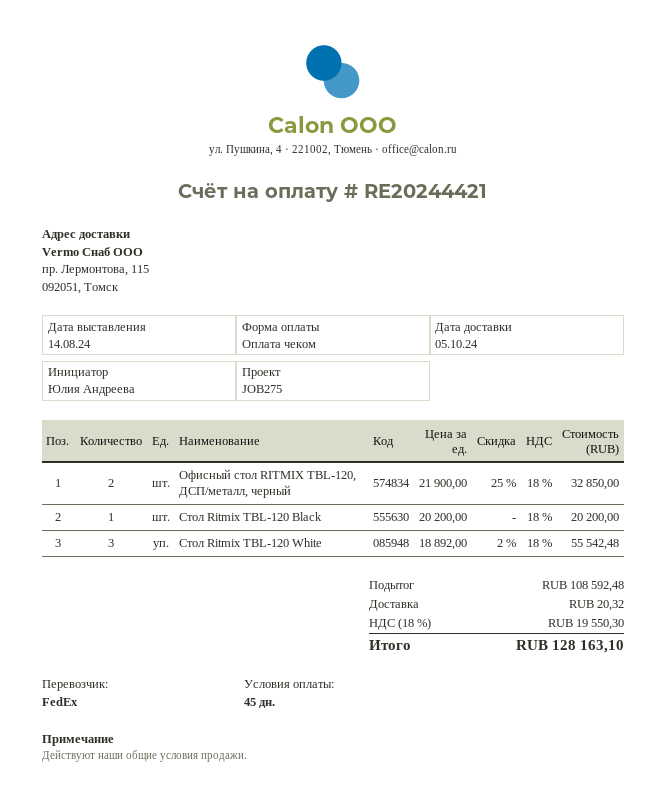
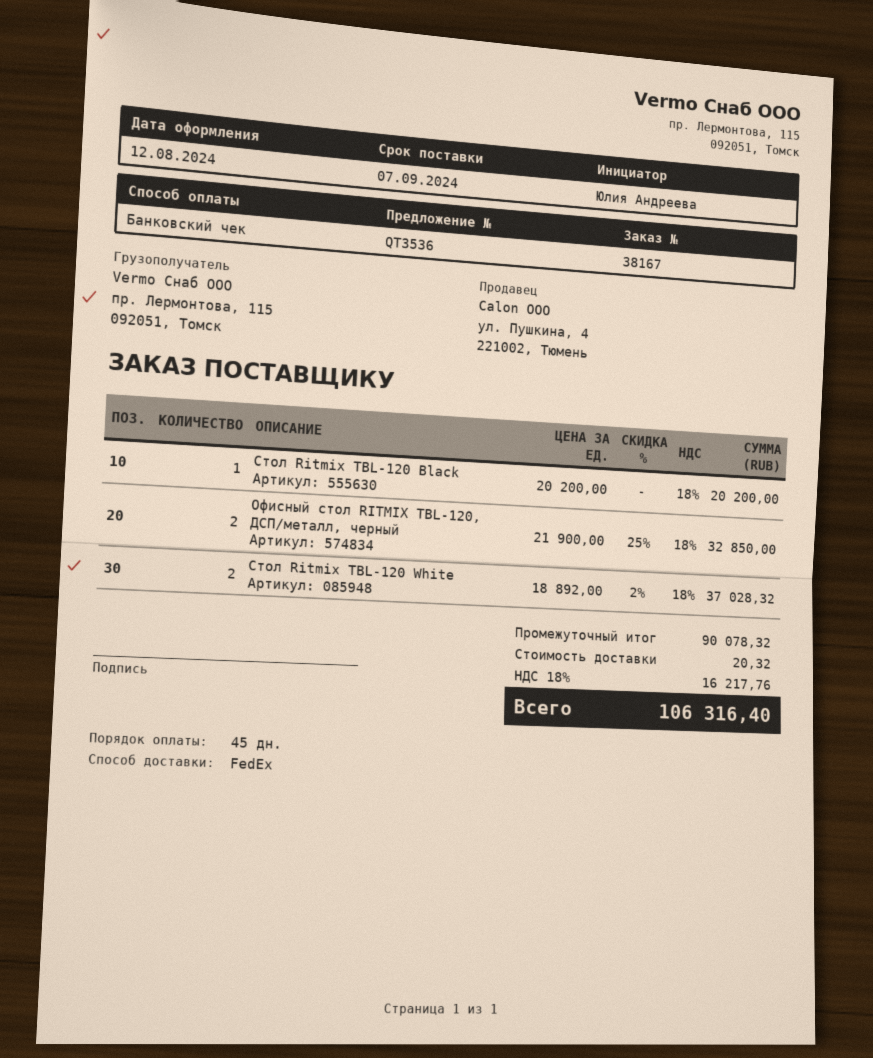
delivery date: 2024-10-05 -> 2024-09-07
Стол Ritmix TBL-120 White: 3 x 18892.00 - 2% = 55542.48 -> 2 x 18892.00 - 2% = 37028.32
subtotal: 108592.48 -> 90078.32
tax: 18% = 19550.30 -> 18% = 16217.76
total: 128163.10 -> 106316.40

